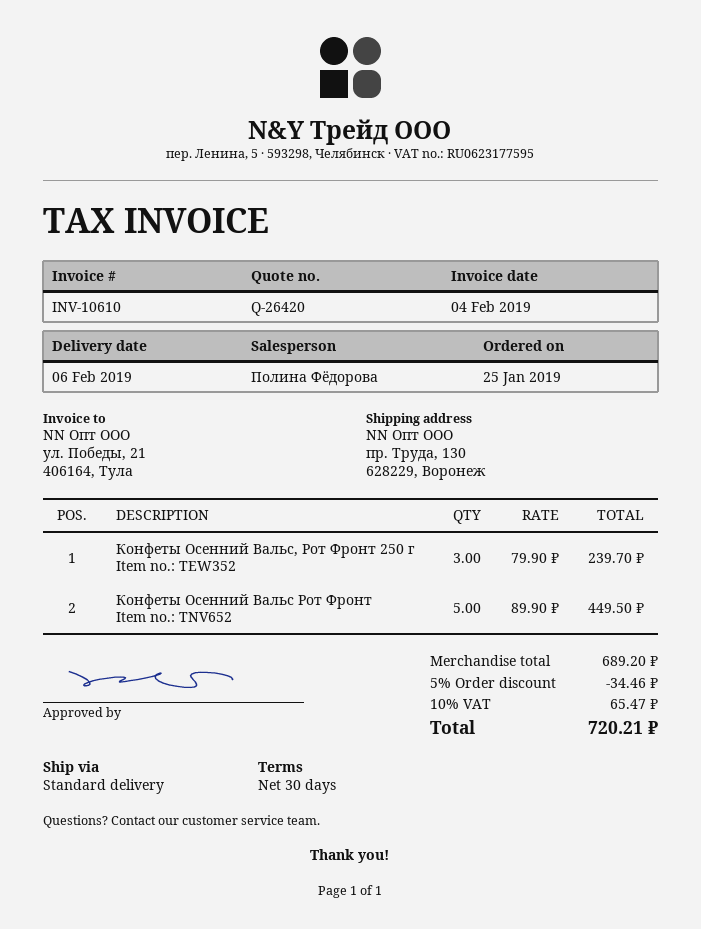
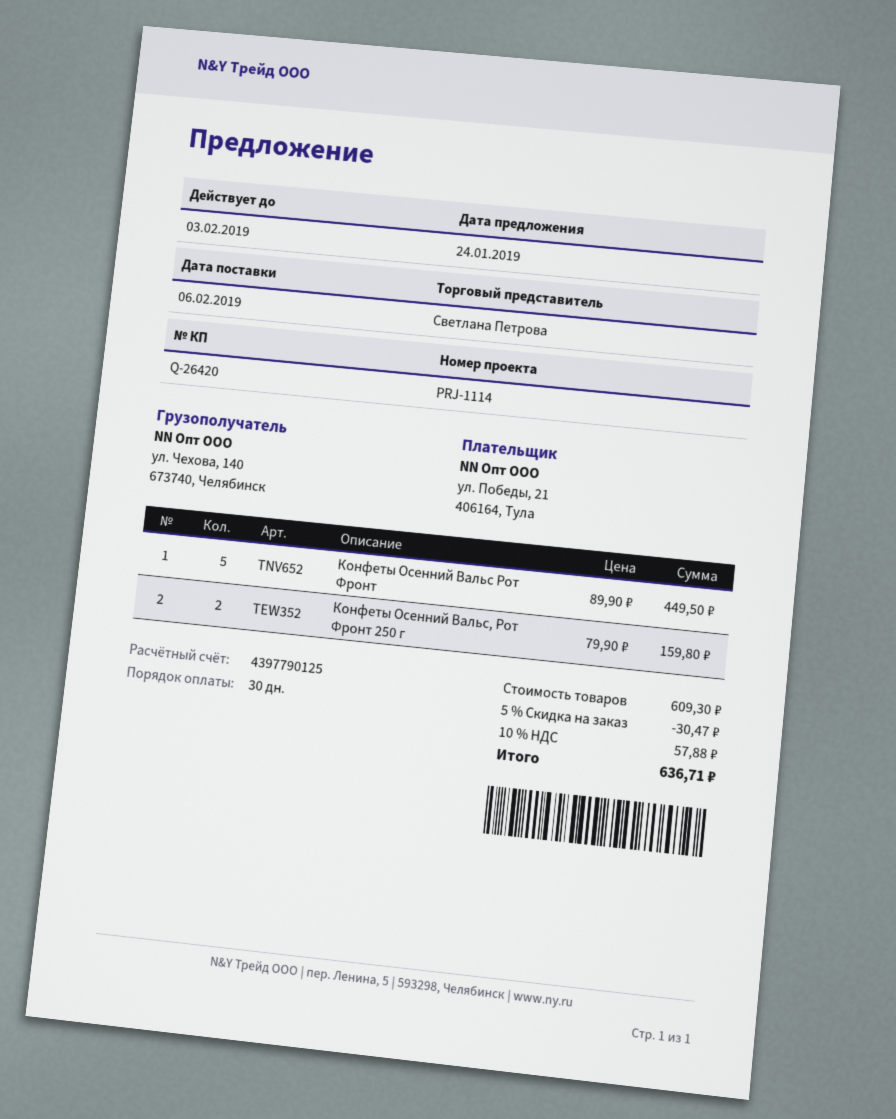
sales rep: Полина Фёдорова -> Светлана Петрова
ship to: пр. Труда, 130, 628229, Воронеж -> ул. Чехова, 140, 673740, Челябинск
Конфеты Осенний Вальс, Рот Фронт 250 г: 3 x 79.90 = 239.70 -> 2 x 79.90 = 159.80
subtotal: 689.20 -> 609.30
discount: 5% = 34.46 -> 5% = 30.47
tax: 10% = 65.47 -> 10% = 57.88
total: 720.21 -> 636.71

